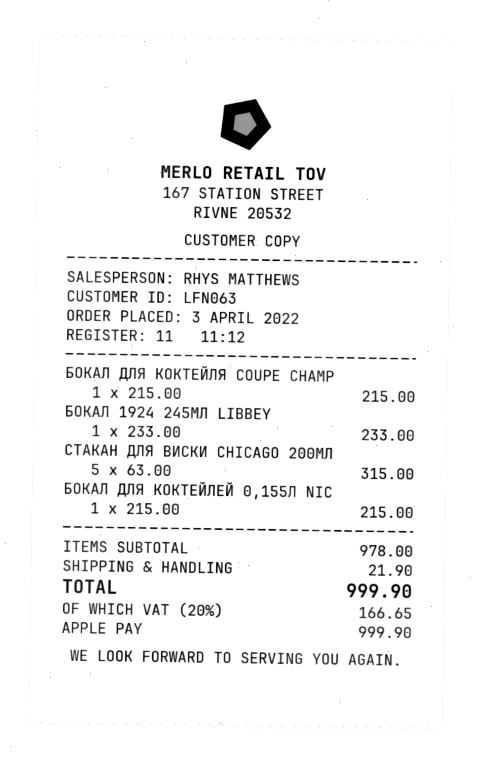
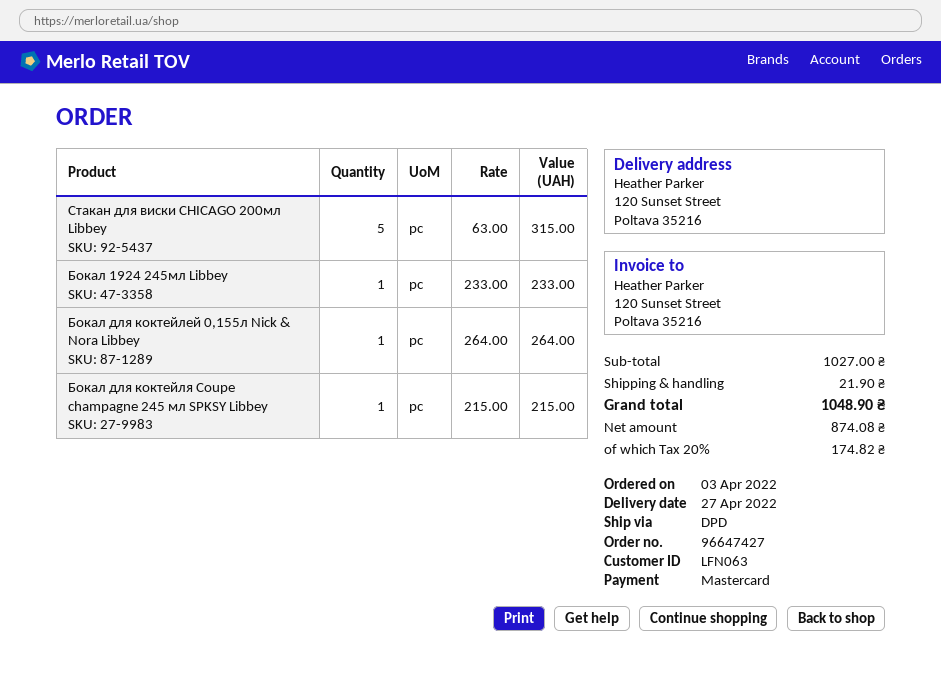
payment method: Apple Pay -> Mastercard
БОКАЛ ДЛЯ КОКТЕЙЛЕЙ 0,155Л NIC: 1 x 215.00 = 215.00 -> 1 x 264.00 = 264.00
subtotal: 978.00 -> 1027.00
tax: 20% = 166.65 -> 20% = 174.82
total: 999.90 -> 1048.90

